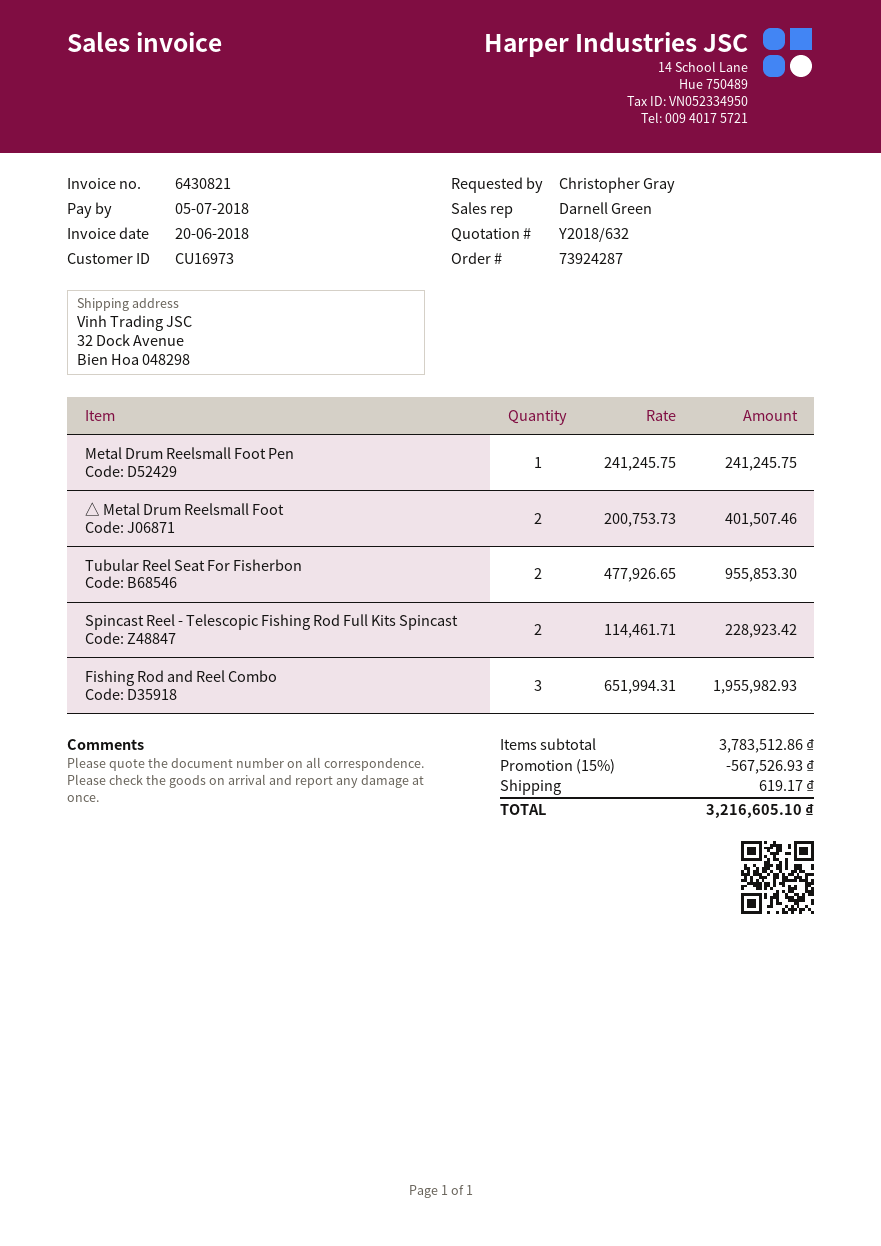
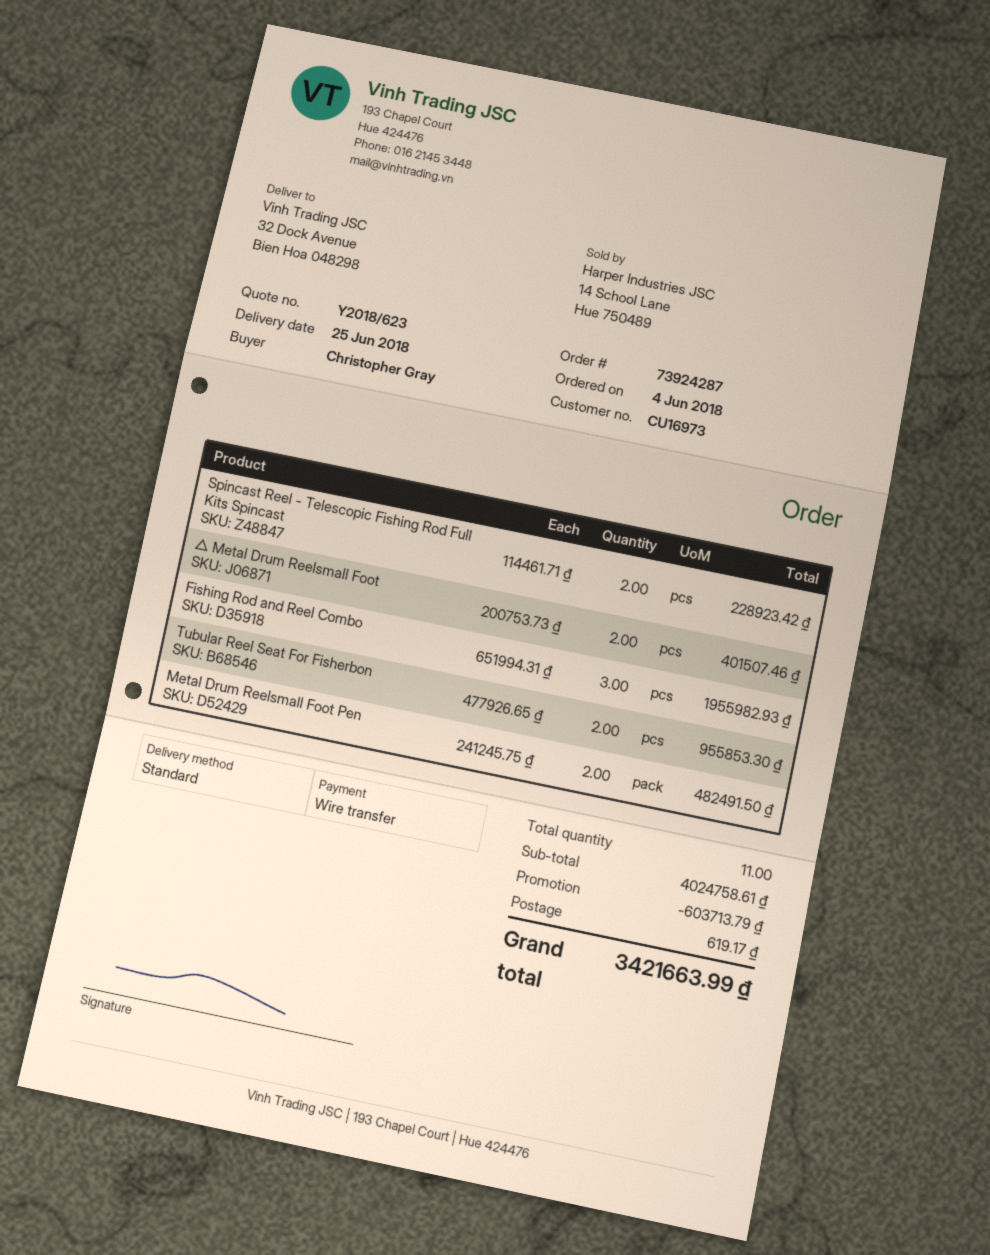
quote number: Y2018/632 -> Y2018/623
Metal Drum Reelsmall Foot Pen: 1 x 241245.75 = 241245.75 -> 2 x 241245.75 = 482491.50
subtotal: 3783512.86 -> 4024758.61
discount: 567526.93 -> 603713.79
total: 3216605.10 -> 3421663.99

